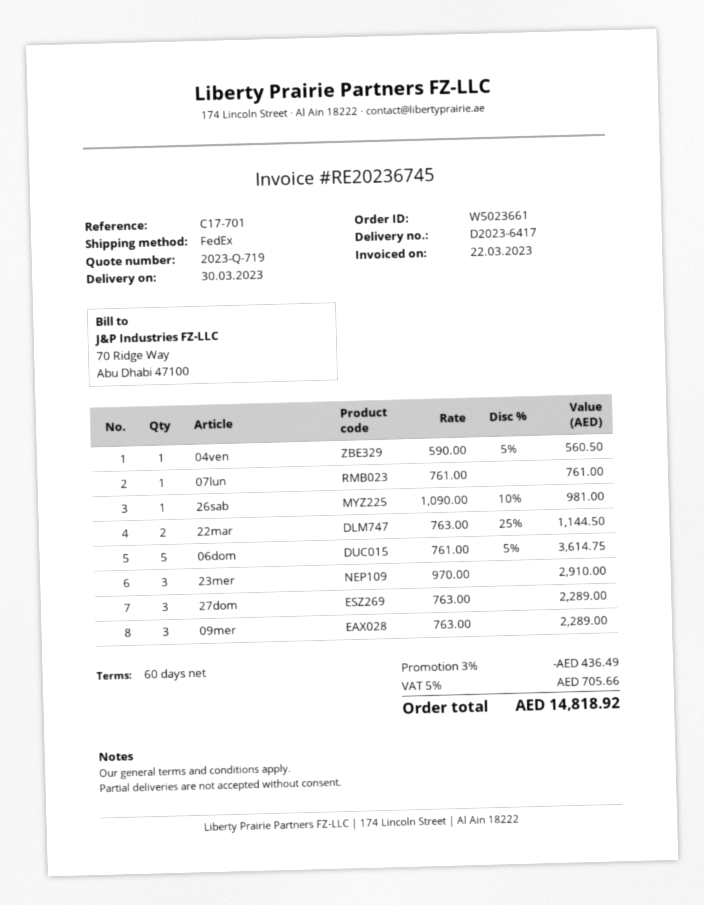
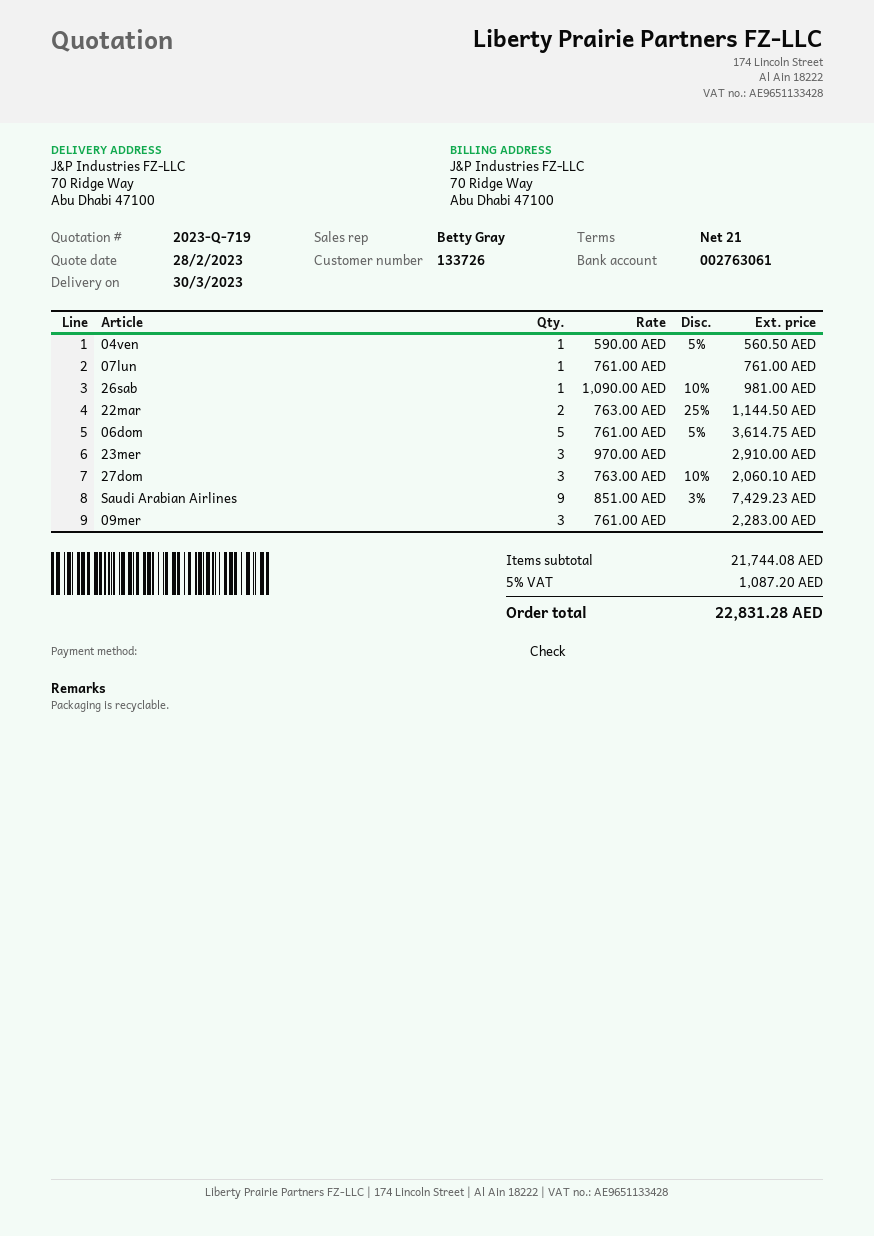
payment terms: 60 days -> 21 days
27dom: 3 x 763.00 = 2289.00 -> 3 x 763.00 - 10% = 2060.10
09mer: 3 x 763.00 = 2289.00 -> 3 x 761.00 = 2283.00
Saudi Arabian Airlines: none -> 9 x 851.00 - 3% = 7429.23
discount: 3% = 436.49 -> none
tax: 5% = 705.66 -> 5% = 1087.20
total: 14818.92 -> 22831.28

